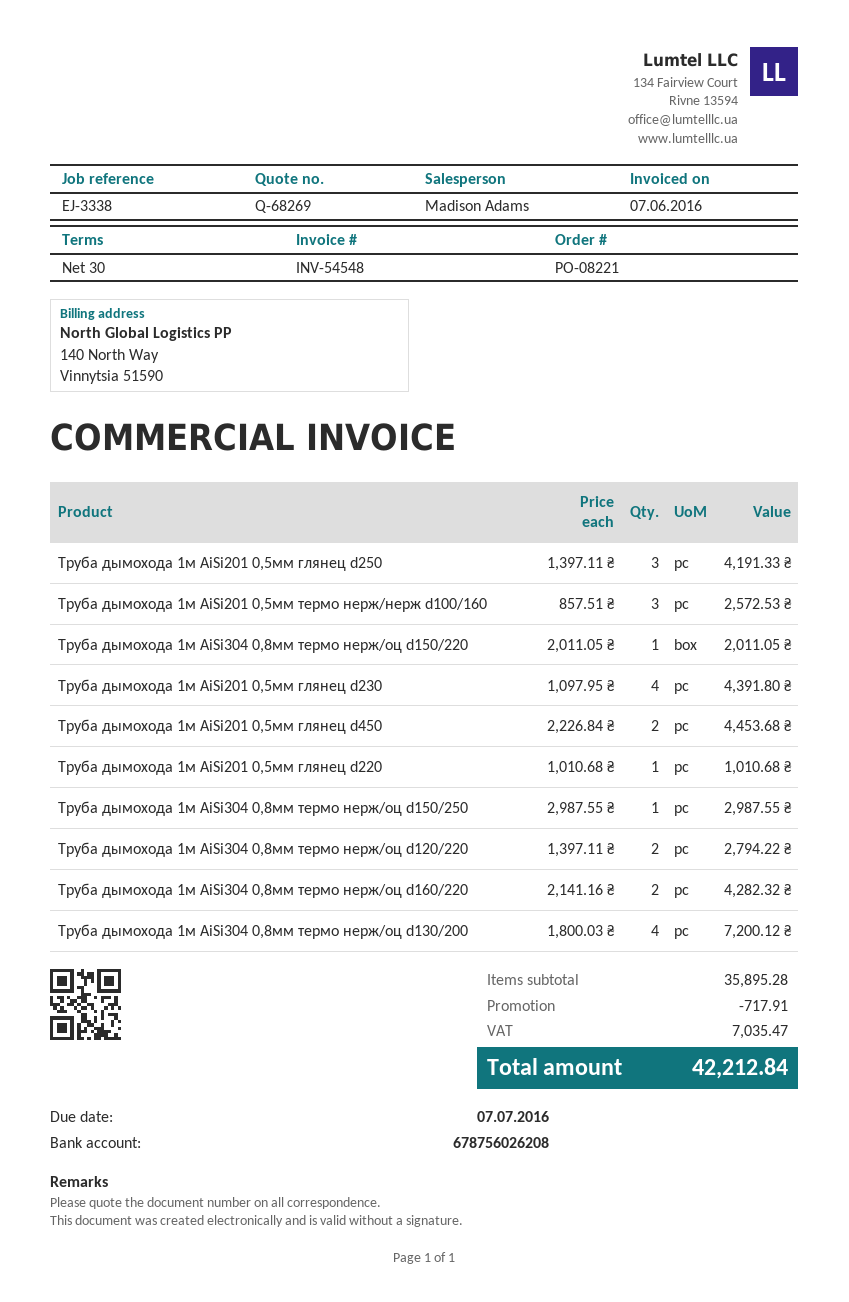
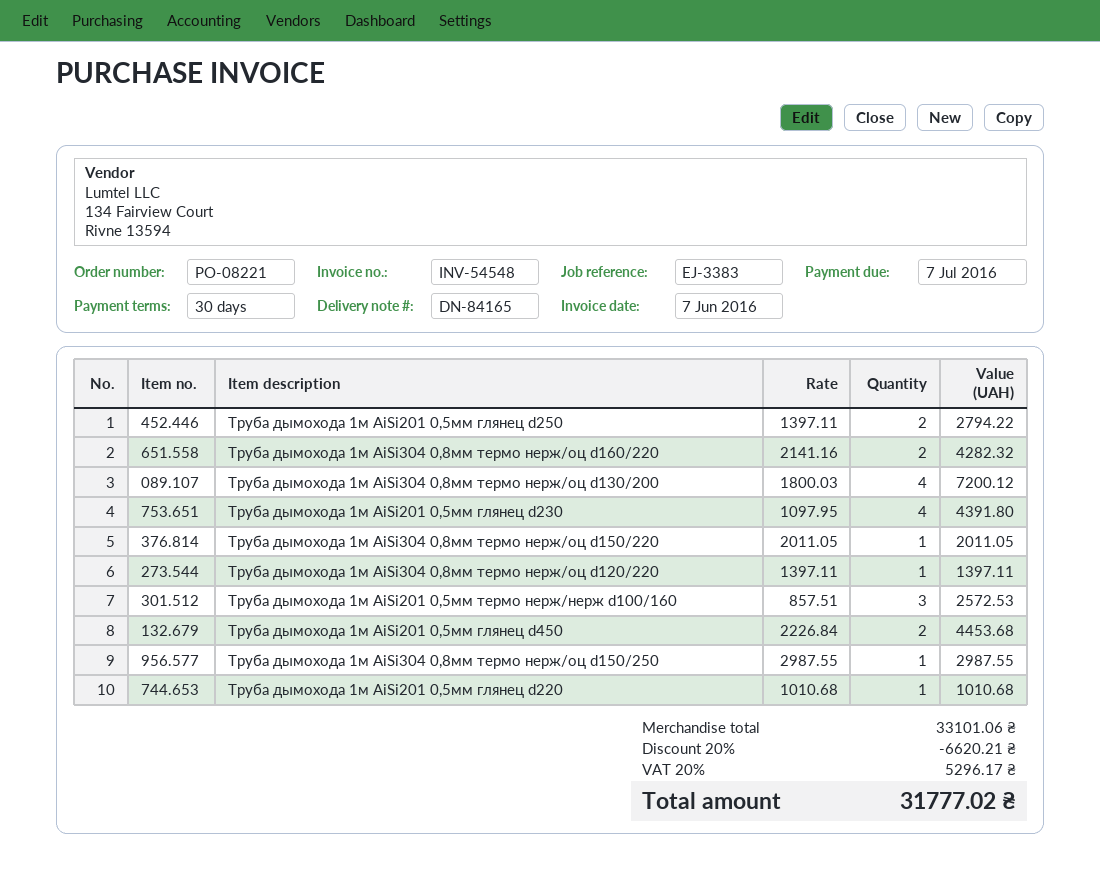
reference: EJ-3338 -> EJ-3383
Труба дымохода 1м AiSi201 0,5мм глянец d250: 3 x 1397.11 = 4191.33 -> 2 x 1397.11 = 2794.22
Труба дымохода 1м AiSi304 0,8мм термо нерж/оц d120/220: 2 x 1397.11 = 2794.22 -> 1 x 1397.11 = 1397.11
subtotal: 35895.28 -> 33101.06
discount: 717.91 -> 6620.21
tax: 7035.47 -> 5296.17
total: 42212.84 -> 31777.02

